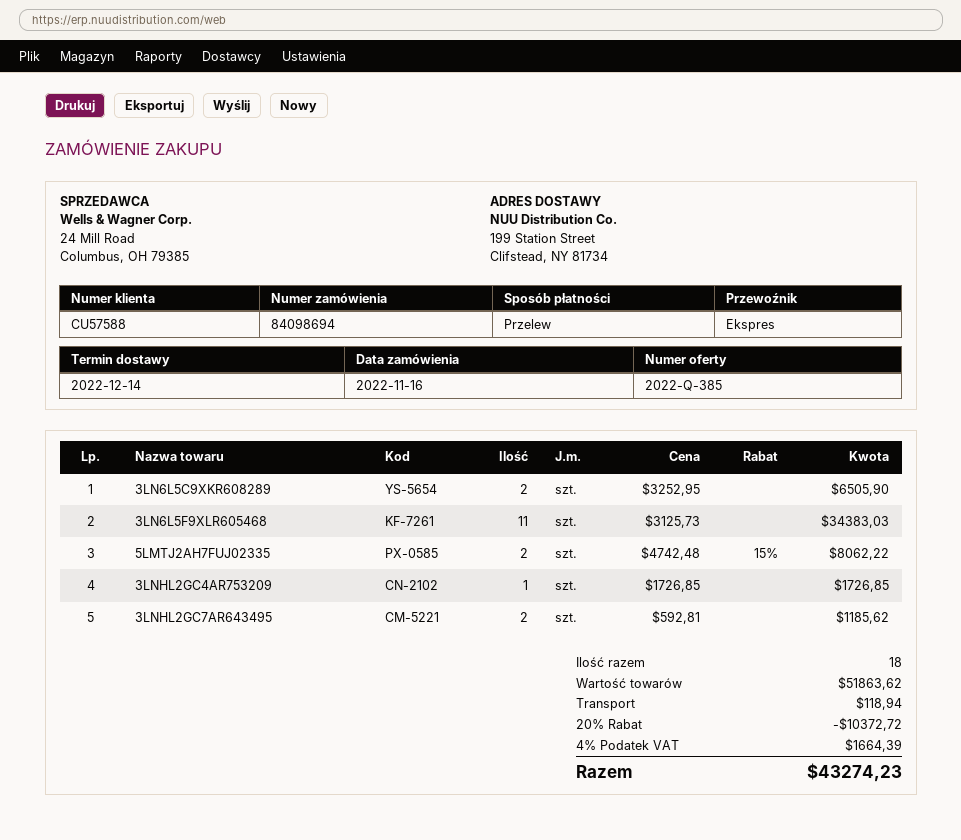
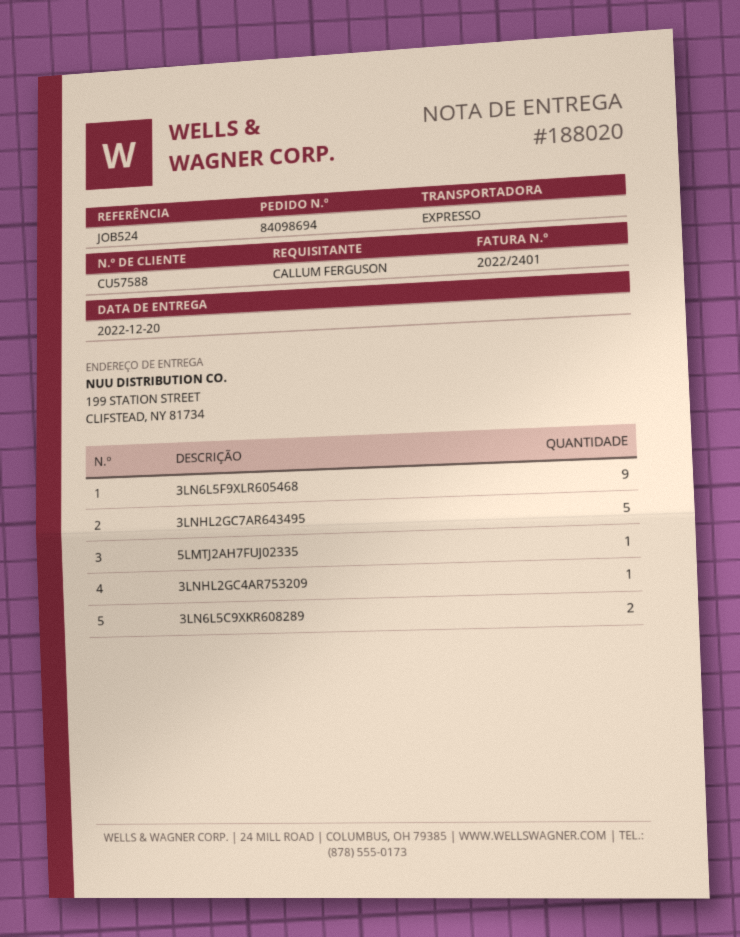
delivery date: 2022-12-14 -> 2022-12-20
3LN6L5F9XLR605468: 11 -> 9
5LMTJ2AH7FUJ02335: 2 -> 1
3LNHL2GC7AR643495: 2 -> 5

